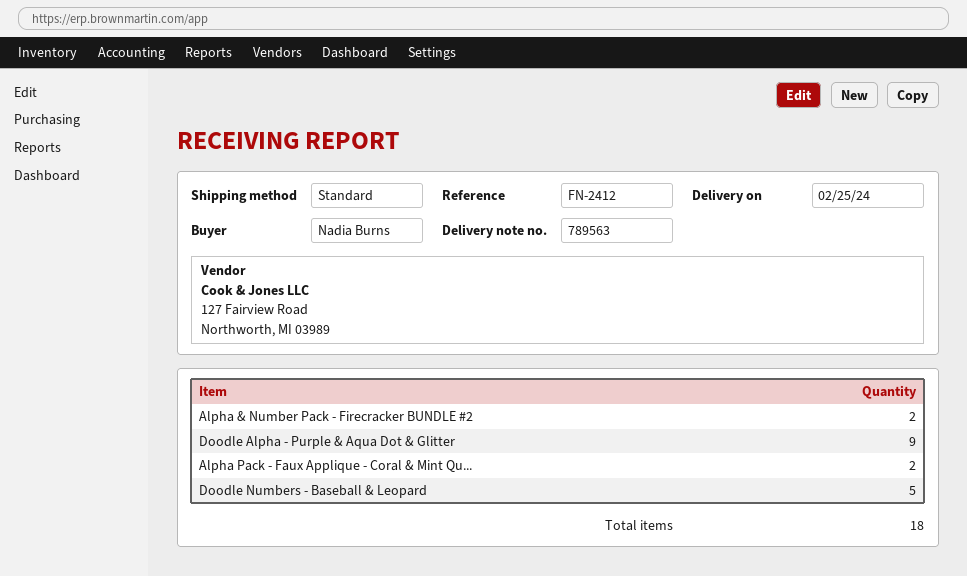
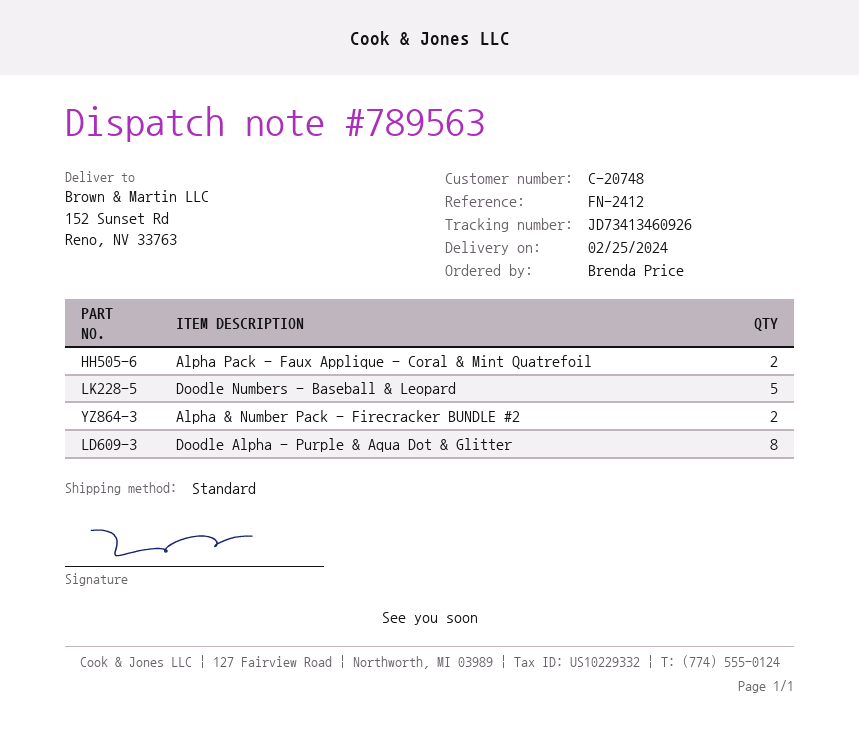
ordered by: Nadia Burns -> Brenda Price
Doodle Alpha - Purple & Aqua Dot & Glitter: 9 -> 8

